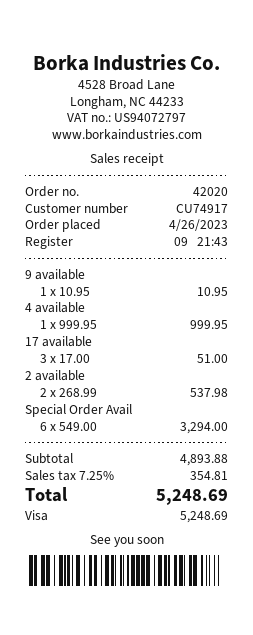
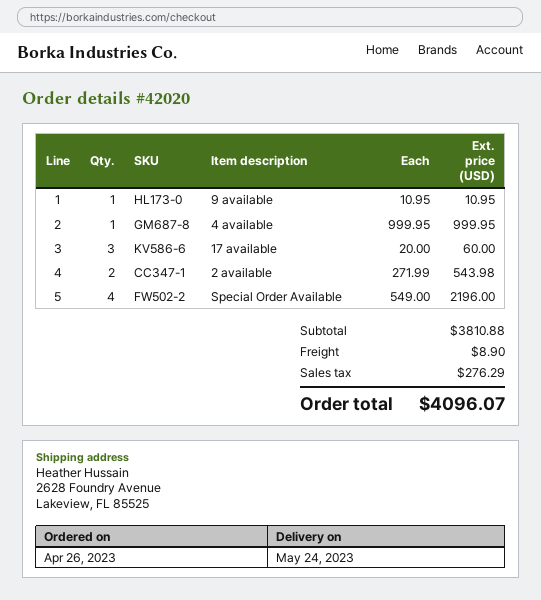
17 available: 3 x 17.00 = 51.00 -> 3 x 20.00 = 60.00
2 available: 2 x 268.99 = 537.98 -> 2 x 271.99 = 543.98
Special Order Avail: 6 x 549.00 = 3294.00 -> 4 x 549.00 = 2196.00
subtotal: 4893.88 -> 3810.88
shipping: none -> 8.90
tax: 354.81 -> 276.29
total: 5248.69 -> 4096.07

